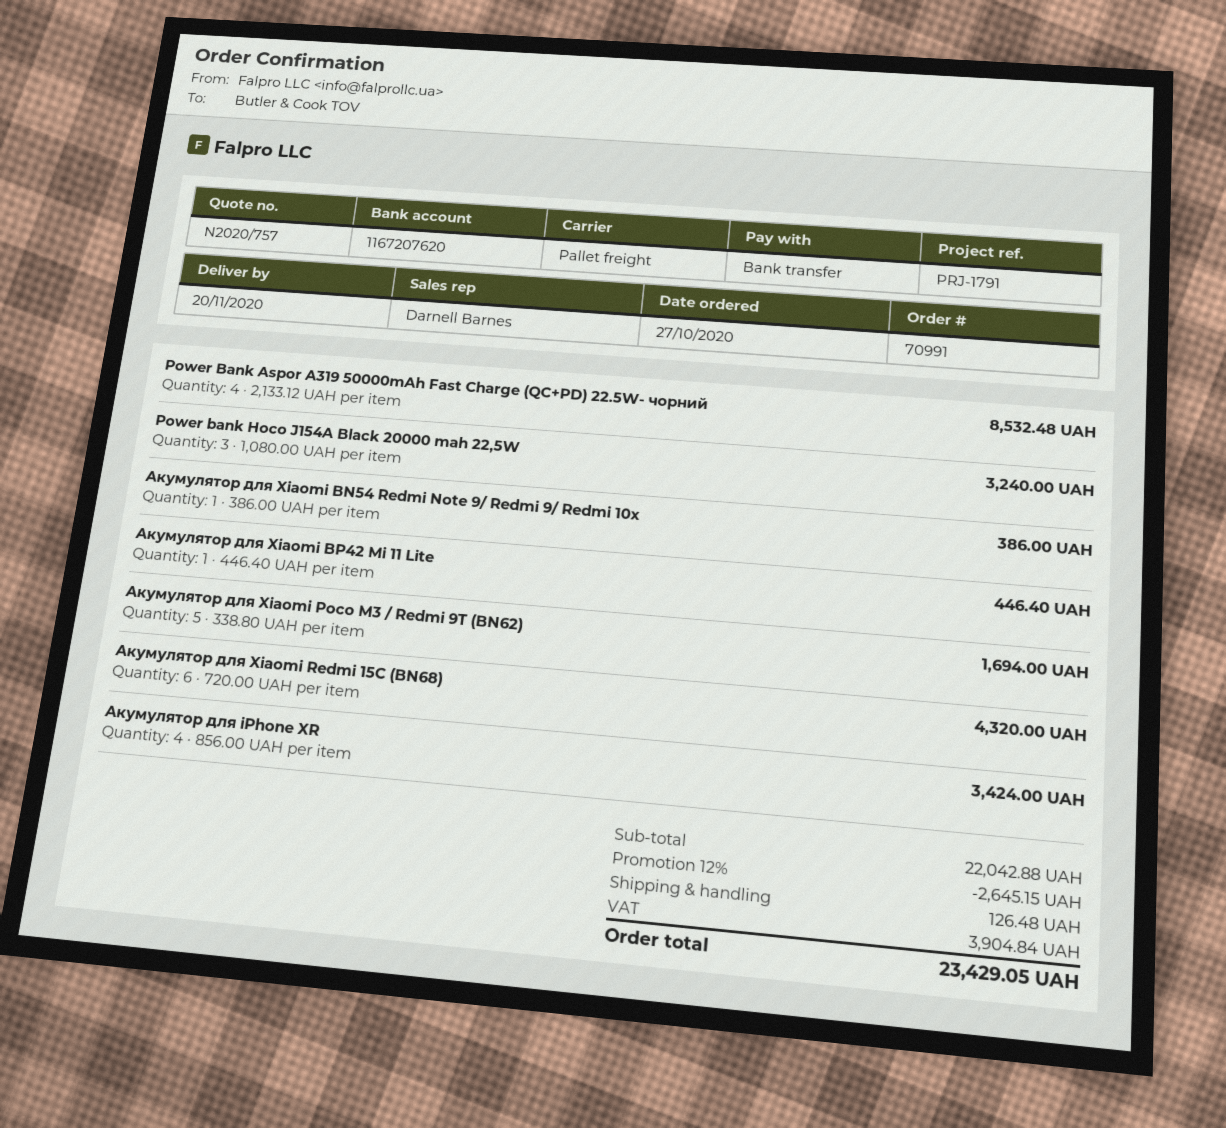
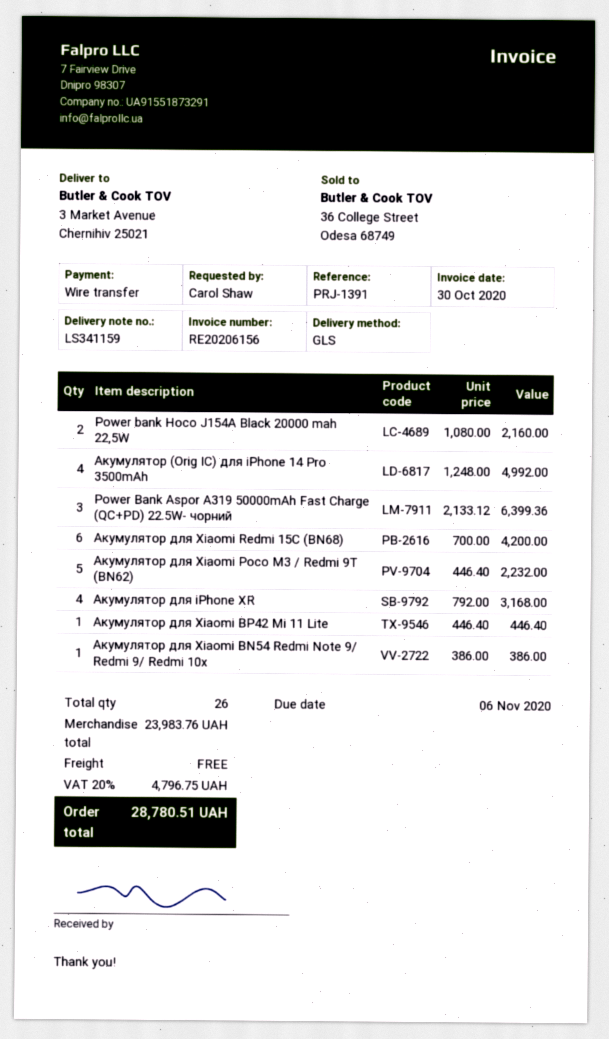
reference: PRJ-1791 -> PRJ-1391
shipping method: pallet freight -> GLS
Power Bank Aspor A319 50000mAh Fast Charge (QC+PD) 22.5W- чорний: 4 x 2133.12 = 8532.48 -> 3 x 2133.12 = 6399.36
Power bank Hoco J154A Black 20000 mah 22,5W: 3 x 1080.00 = 3240.00 -> 2 x 1080.00 = 2160.00
Акумулятор для Xiaomi Poco M3 / Redmi 9T (BN62): 5 x 338.80 = 1694.00 -> 5 x 446.40 = 2232.00
Акумулятор для Xiaomi Redmi 15C (BN68): 6 x 720.00 = 4320.00 -> 6 x 700.00 = 4200.00
Акумулятор для iPhone XR: 4 x 856.00 = 3424.00 -> 4 x 792.00 = 3168.00
Акумулятор (Orig IC) для iPhone 14 Pro 3500mAh: none -> 4 x 1248.00 = 4992.00
subtotal: 22042.88 -> 23983.76
discount: 12% = 2645.15 -> none
shipping: 126.48 -> 0.00
tax: 3904.84 -> 4796.75
total: 23429.05 -> 28780.51

